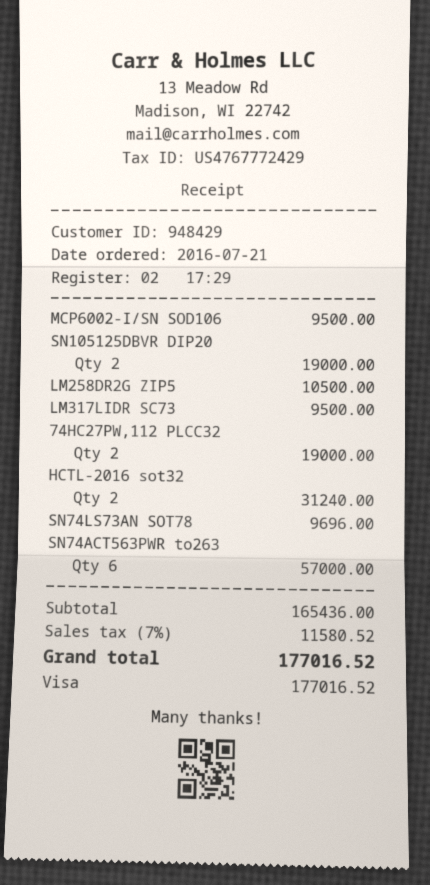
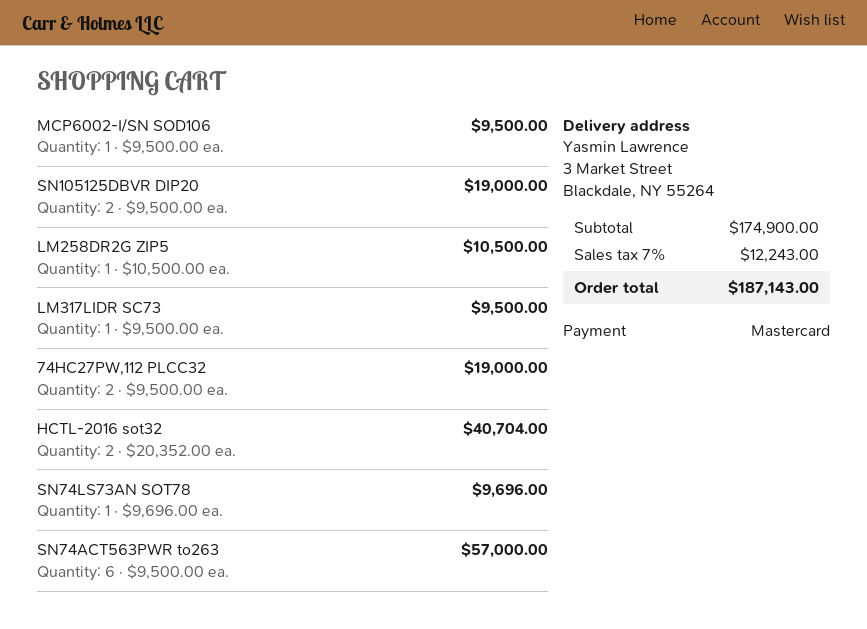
payment method: Visa -> Mastercard
HCTL-2016 sot32: 2 for 31240.00 -> 2 for 40704.00
subtotal: 165436.00 -> 174900.00
tax: 7% = 11580.52 -> 7% = 12243.00
total: 177016.52 -> 187143.00

